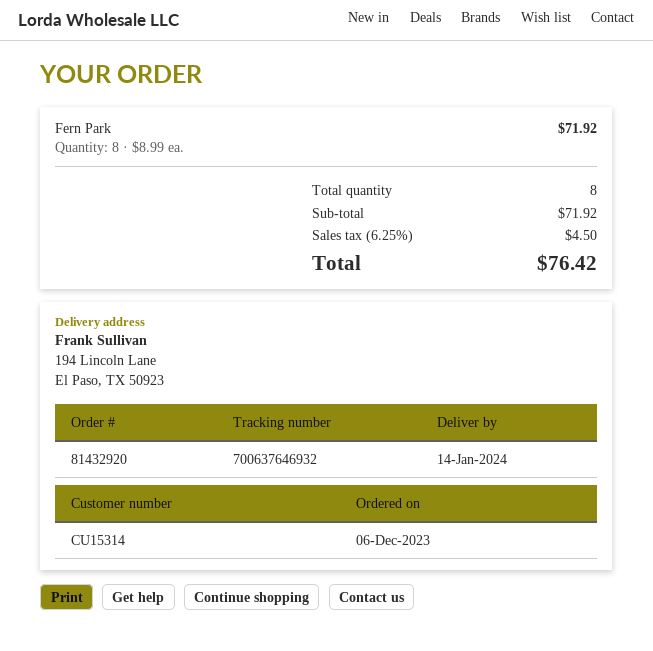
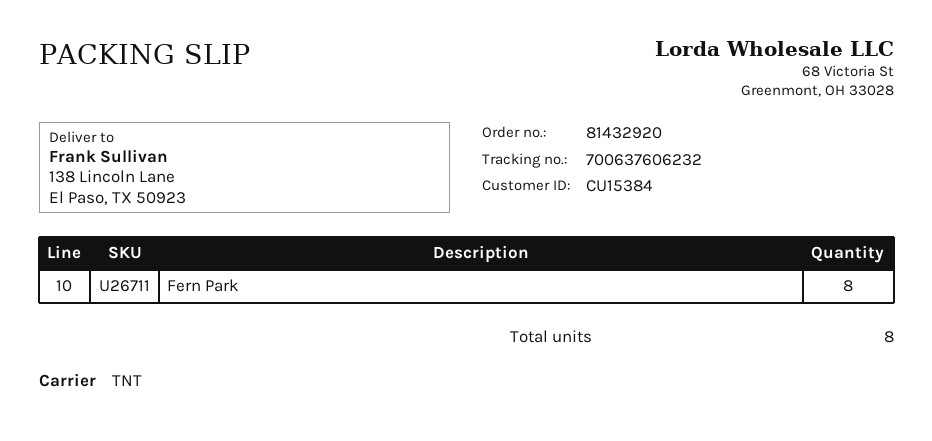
customer number: CU15314 -> CU15384
tracking number: 700637646932 -> 700637606232
ship to: 194 Lincoln Lane, El Paso, TX 50923 -> 138 Lincoln Lane, El Paso, TX 50923

